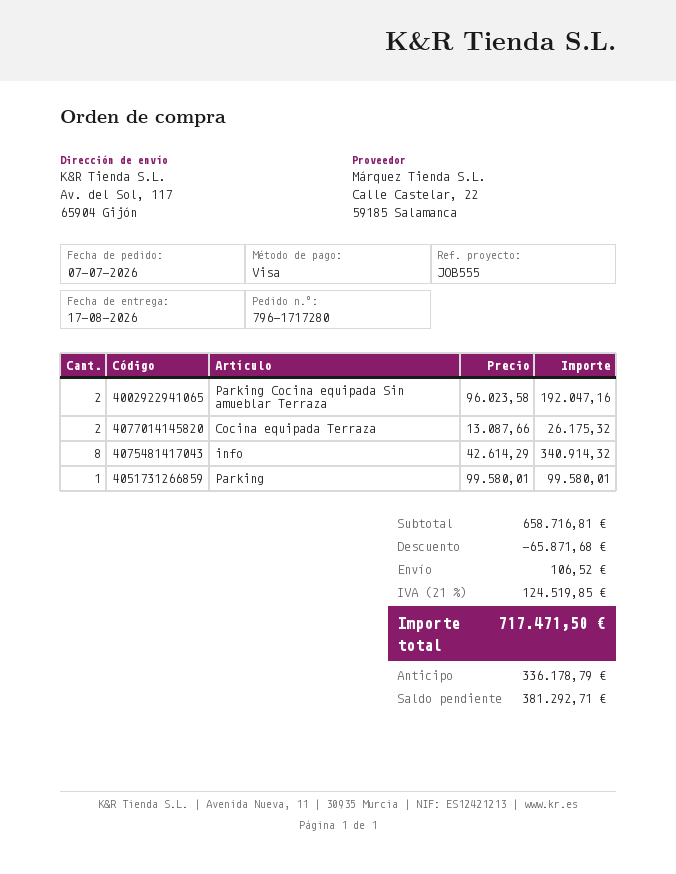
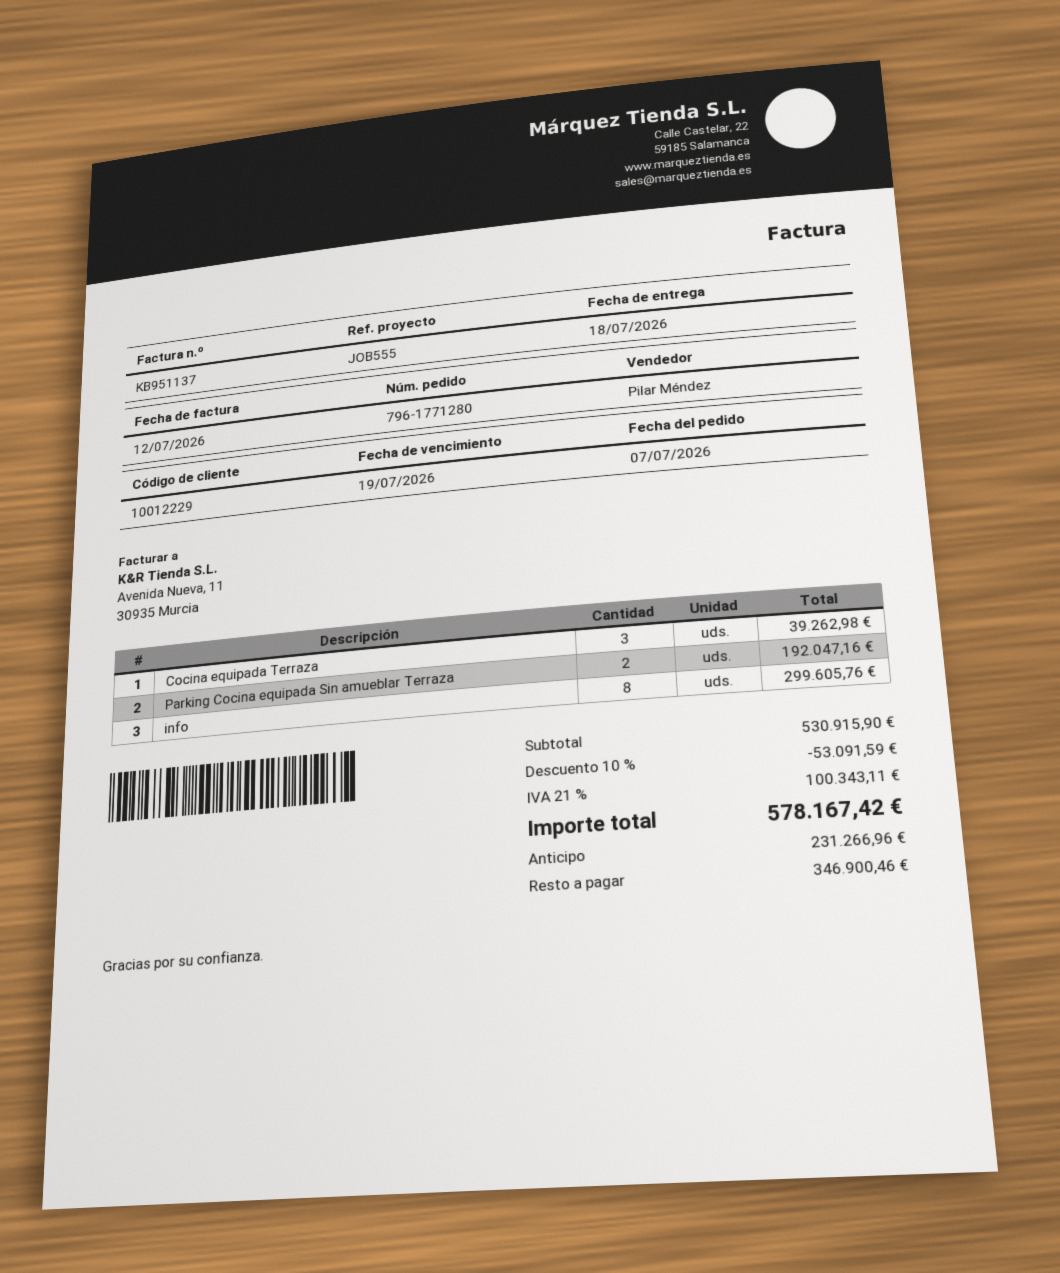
order number: 796-1717280 -> 796-1771280
delivery date: 2026-08-17 -> 2026-07-18
Cocina equipada Terraza: 2 for 26175.32 -> 3 for 39262.98
info: 8 for 340914.32 -> 8 for 299605.76
Parking: 1 for 99580.01 -> none
subtotal: 658716.81 -> 530915.90
discount: 65871.68 -> 53091.59
shipping: 106.52 -> none
tax: 21% = 124519.85 -> 21% = 100343.11
total: 717471.50 -> 578167.42
deposit: 336178.79 -> 231266.96
balance: 381292.71 -> 346900.46

